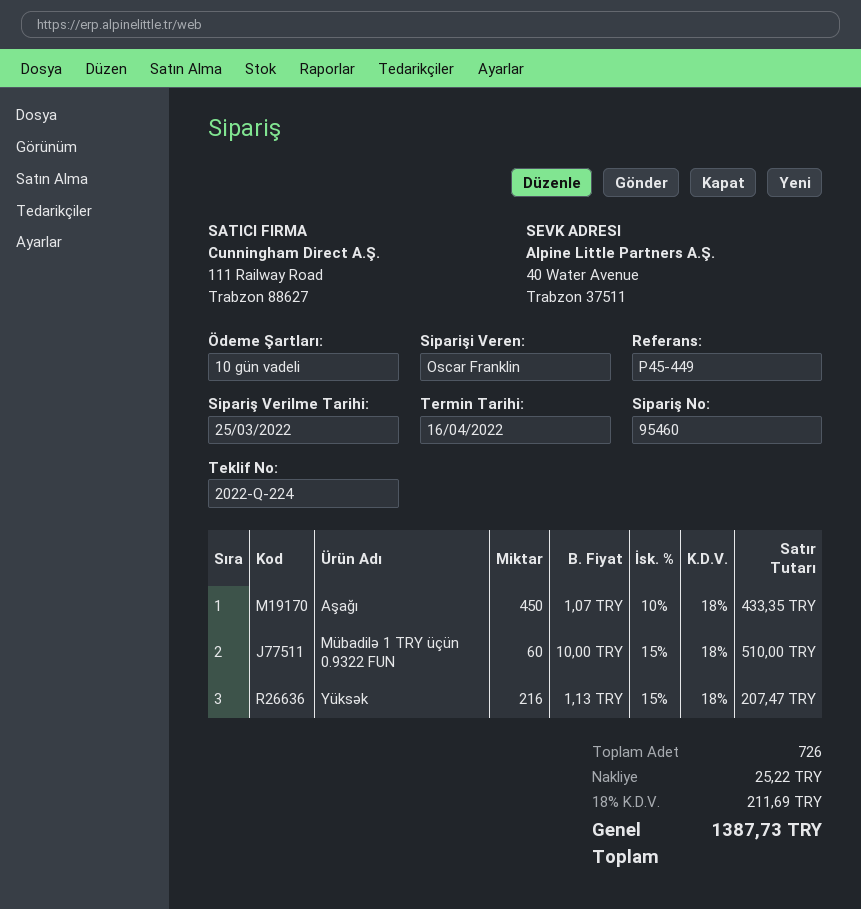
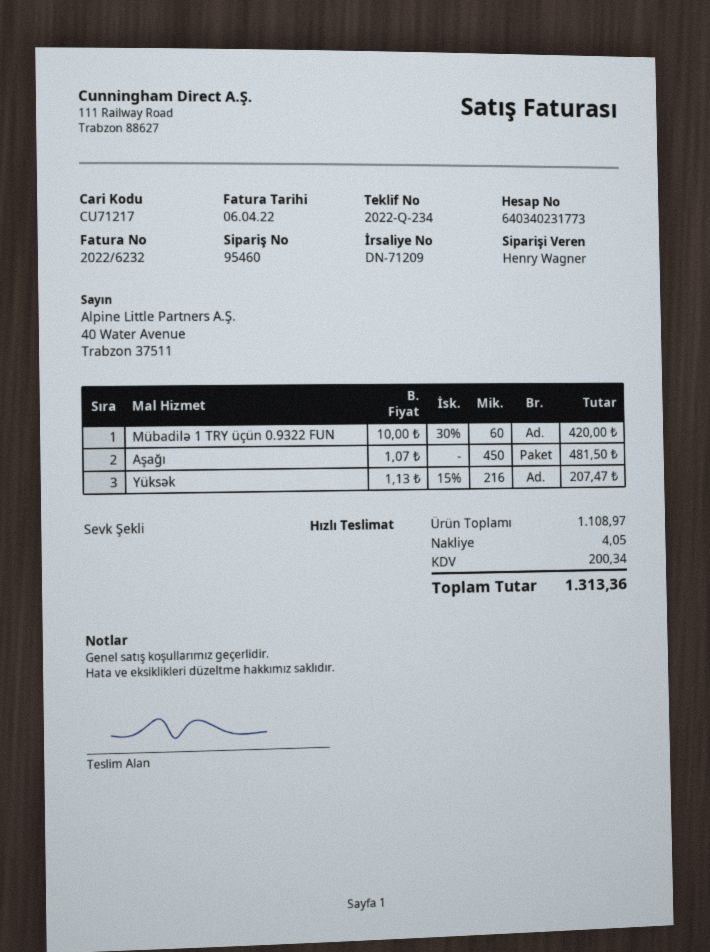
quote number: 2022-Q-224 -> 2022-Q-234
ordered by: Oscar Franklin -> Henry Wagner
Aşağı: 450 x 1.07 - 10% = 433.35 -> 450 x 1.07 = 481.50
Mübadilə 1 TRY üçün 0.9322 FUN: 60 x 10.00 - 15% = 510.00 -> 60 x 10.00 - 30% = 420.00
shipping: 25.22 -> 4.05
tax: 211.69 -> 200.34
total: 1387.73 -> 1313.36

